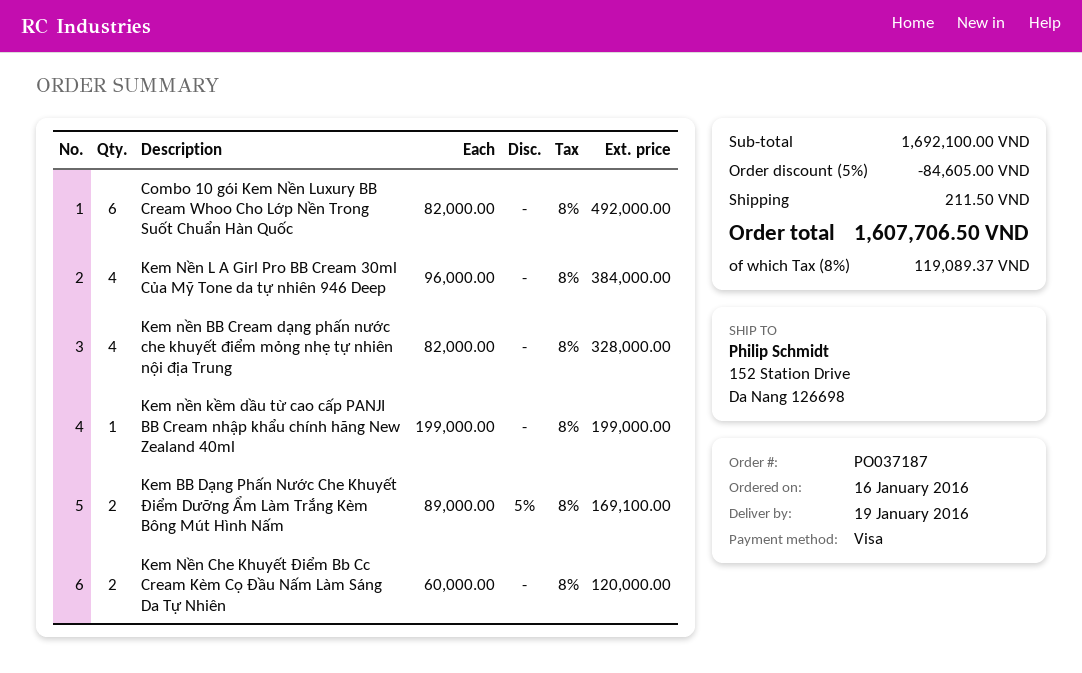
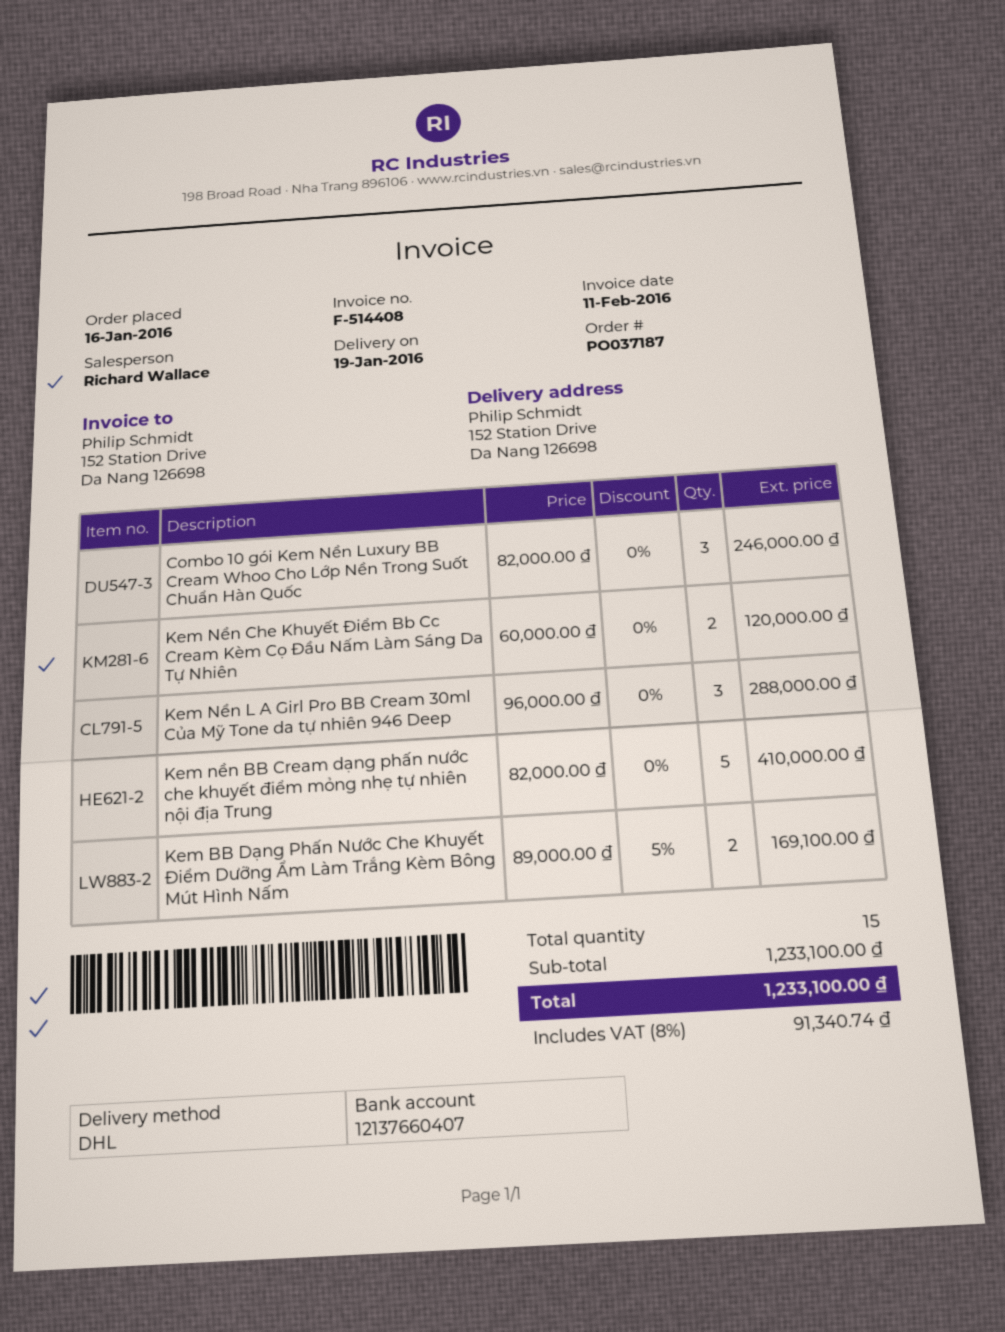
Combo 10 gói Kem Nền Luxury BB Cream Whoo Cho Lớp Nền Trong Suốt Chuẩn Hàn Quốc: 6 x 82000.00 = 492000.00 -> 3 x 82000.00 = 246000.00
Kem Nền L A Girl Pro BB Cream 30ml Của Mỹ Tone da tự nhiên 946 Deep: 4 x 96000.00 = 384000.00 -> 3 x 96000.00 = 288000.00
Kem nền BB Cream dạng phấn nước che khuyết điểm mỏng nhẹ tự nhiên nội địa Trung: 4 x 82000.00 = 328000.00 -> 5 x 82000.00 = 410000.00
Kem nền kềm dầu từ cao cấp PANJI BB Cream nhập khẩu chính hãng New Zealand 40ml: 1 x 199000.00 = 199000.00 -> none
subtotal: 1692100.00 -> 1233100.00
discount: 5% = 84605.00 -> none
shipping: 211.50 -> none
tax: 8% = 119089.37 -> 8% = 91340.74
total: 1607706.50 -> 1233100.00

